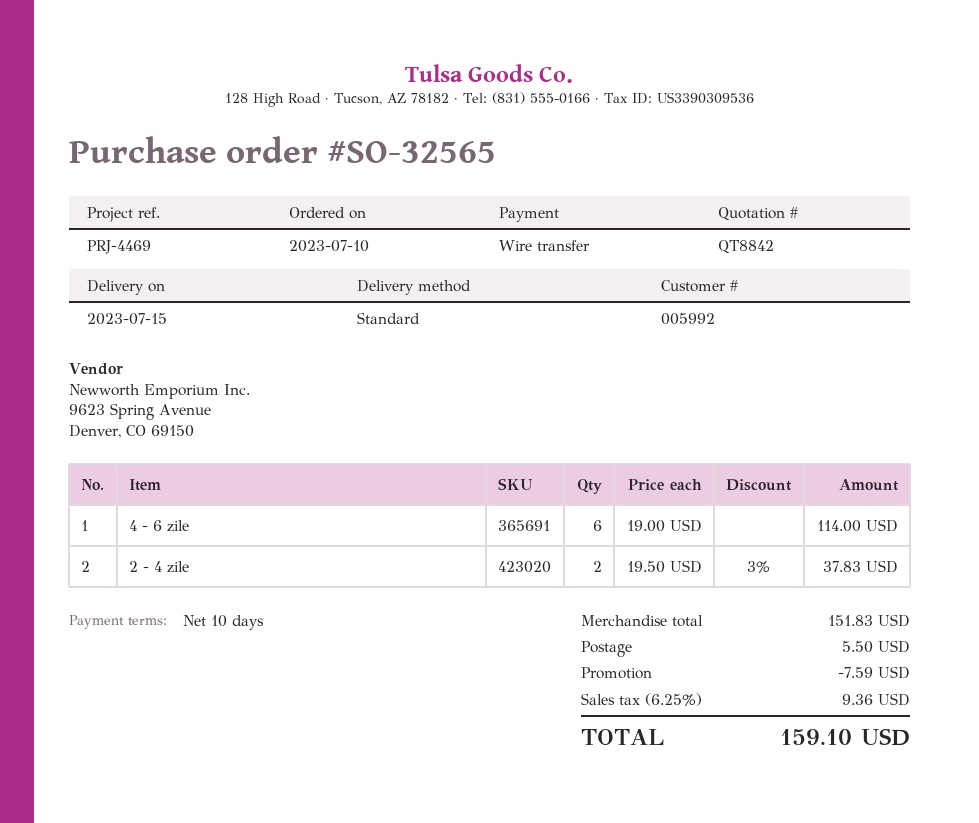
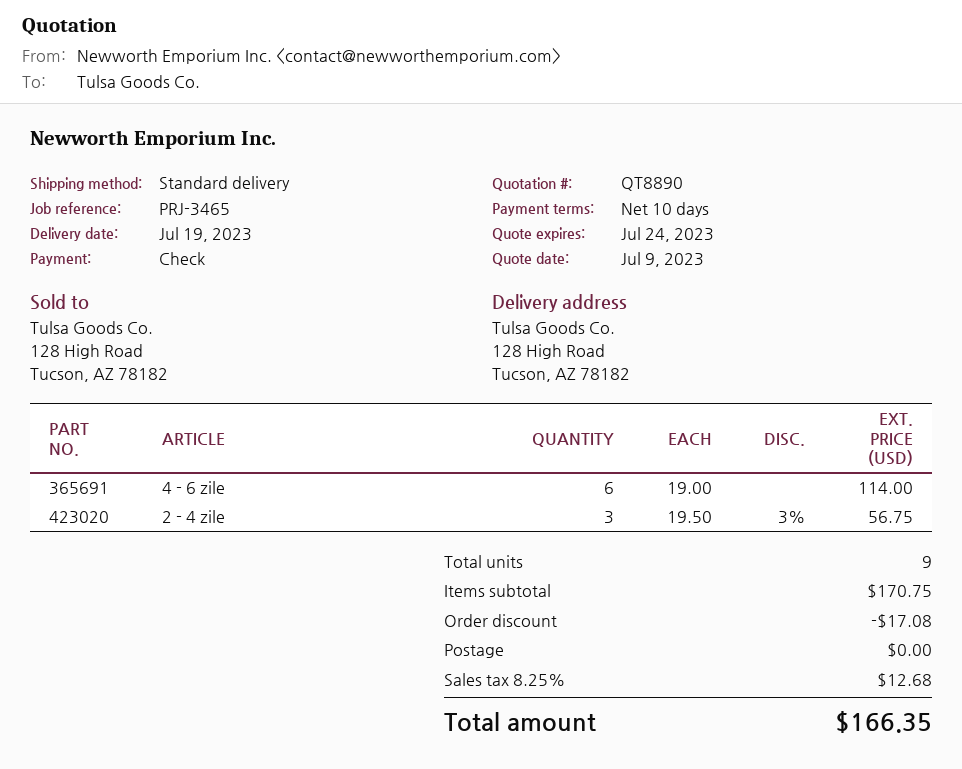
quote number: QT8842 -> QT8890
delivery date: 2023-07-15 -> 2023-07-19
reference: PRJ-4469 -> PRJ-3465
payment method: bank transfer -> cheque
2 - 4 zile: 2 x 19.50 - 3% = 37.83 -> 3 x 19.50 - 3% = 56.75
subtotal: 151.83 -> 170.75
discount: 7.59 -> 17.08
shipping: 5.50 -> 0.00
tax: 6.25% = 9.36 -> 8.25% = 12.68
total: 159.10 -> 166.35

